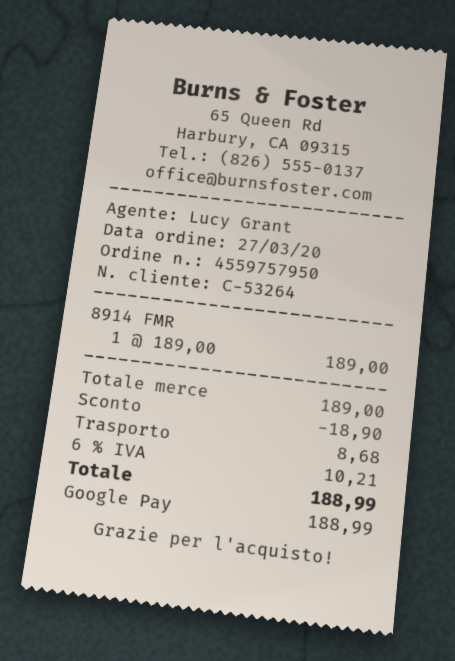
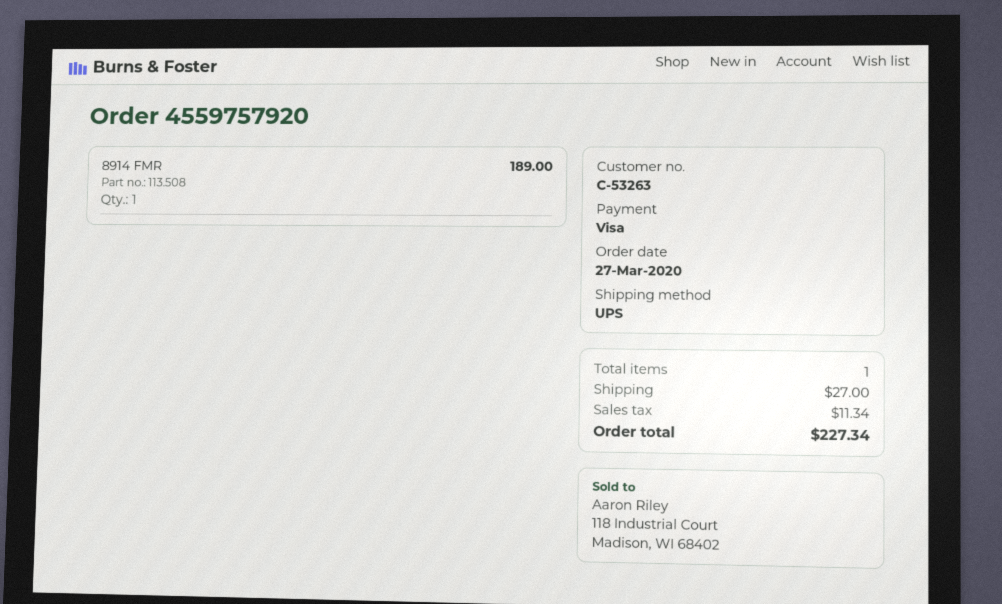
order number: 4559757950 -> 4559757920
customer number: C-53264 -> C-53263
payment method: Google Pay -> Visa
discount: 18.90 -> none
shipping: 8.68 -> 27.00
tax: 10.21 -> 11.34
total: 188.99 -> 227.34

